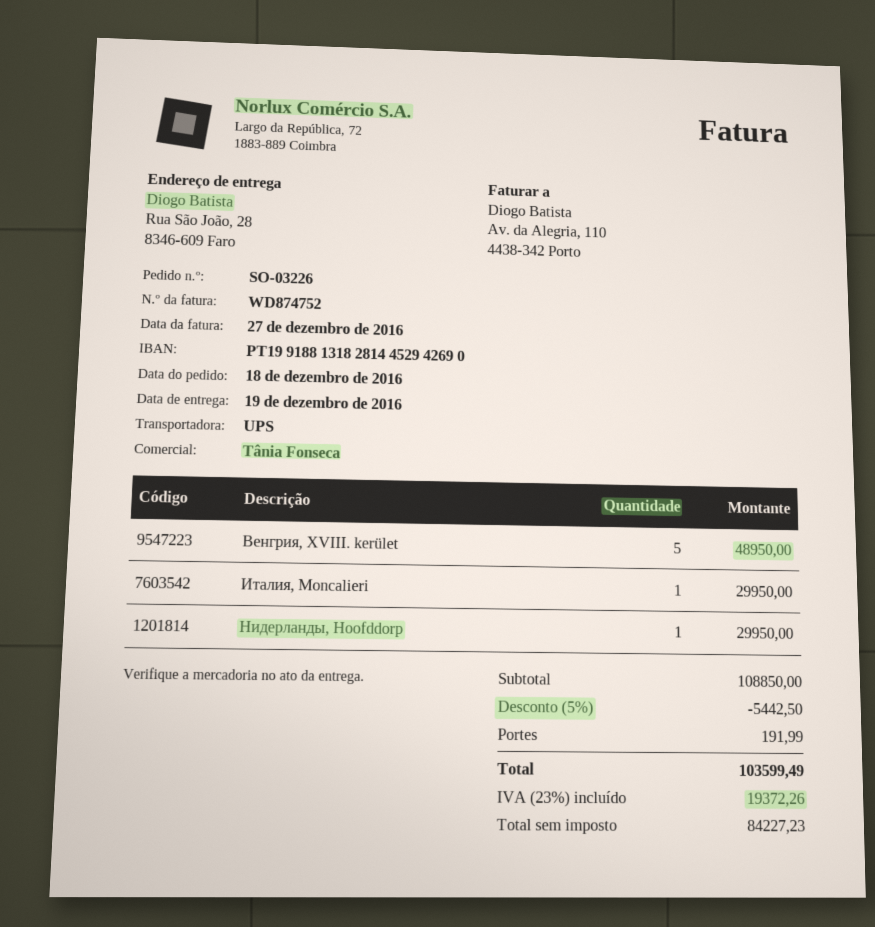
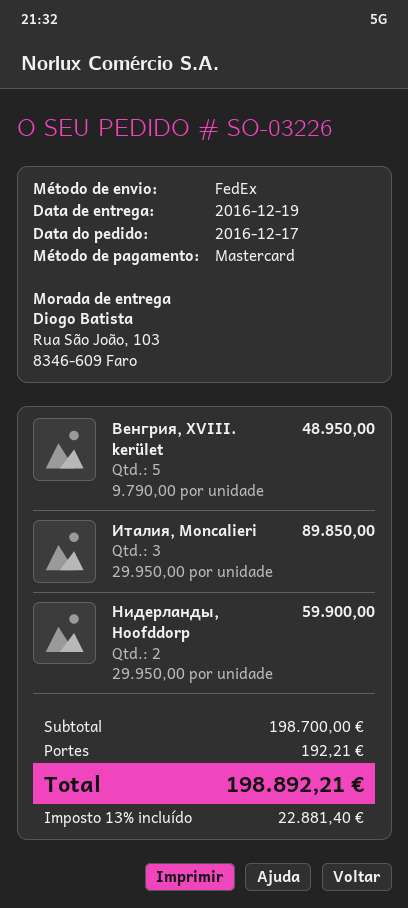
order date: 2016-12-18 -> 2016-12-17
shipping method: UPS -> FedEx
ship to: Rua São João, 28, 8346-609 Faro -> Rua São João, 103, 8346-609 Faro
Италия, Moncalieri: 1 for 29950.00 -> 3 for 89850.00
Нидерланды, Hoofddorp: 1 for 29950.00 -> 2 for 59900.00
subtotal: 108850.00 -> 198700.00
discount: 5% = 5442.50 -> none
shipping: 191.99 -> 192.21
tax: 23% = 19372.26 -> 13% = 22881.40
total: 103599.49 -> 198892.21

